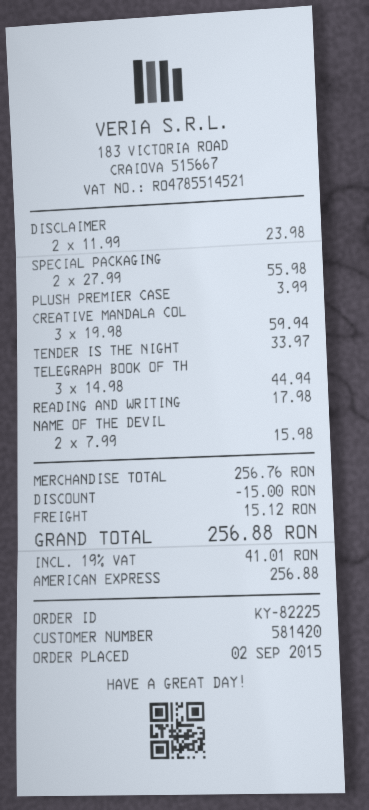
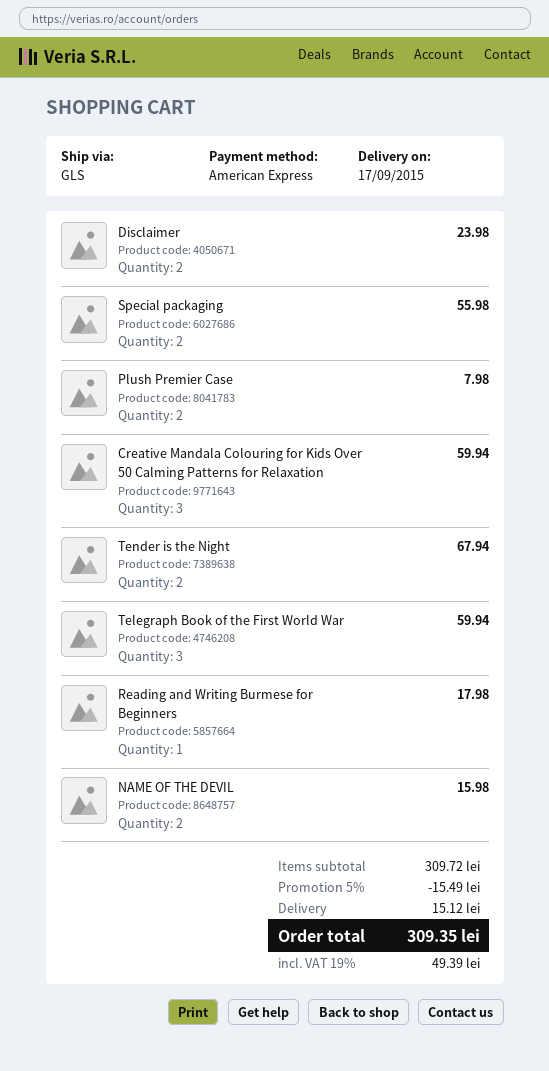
PLUSH PREMIER CASE: 1 for 3.99 -> 2 for 7.98
TENDER IS THE NIGHT: 1 for 33.97 -> 2 for 67.94
TELEGRAPH BOOK OF TH: 3 for 44.94 -> 3 for 59.94
subtotal: 256.76 -> 309.72
discount: 15.00 -> 15.49
tax: 19% = 41.01 -> 19% = 49.39
total: 256.88 -> 309.35

